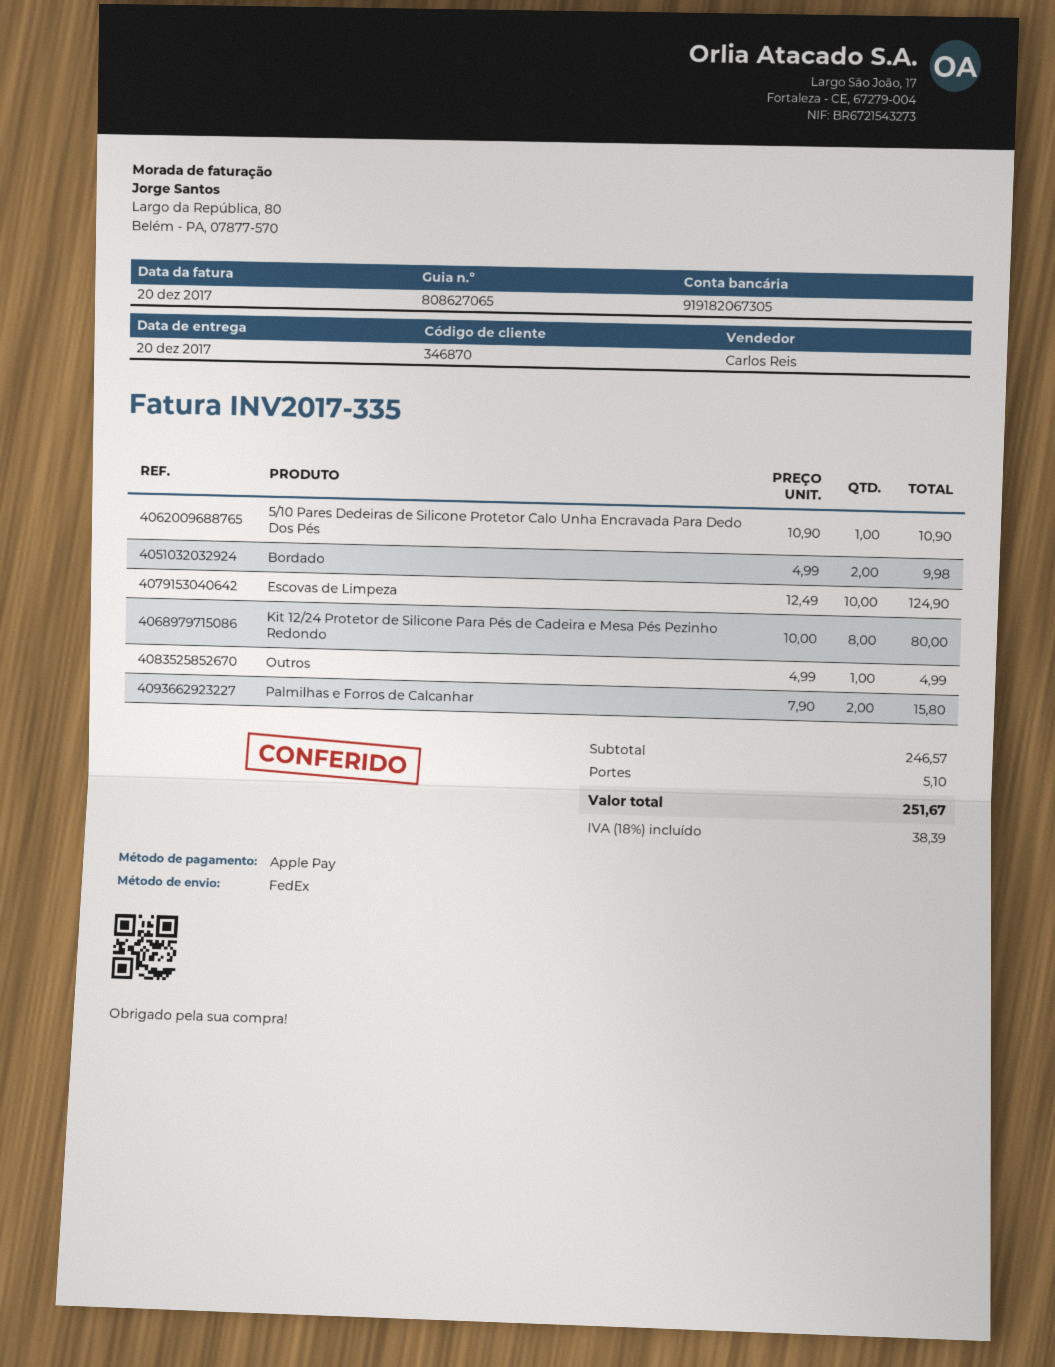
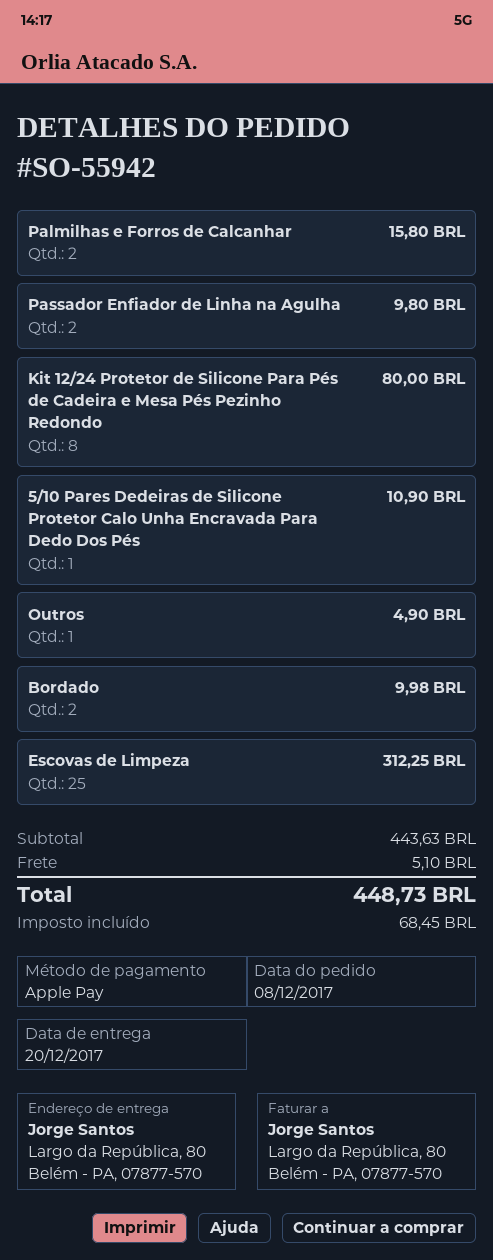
Escovas de Limpeza: 10 for 124.90 -> 25 for 312.25
Outros: 1 for 4.99 -> 1 for 4.90
Passador Enfiador de Linha na Agulha: none -> 2 for 9.80
subtotal: 246.57 -> 443.63
tax: 38.39 -> 68.45
total: 251.67 -> 448.73

